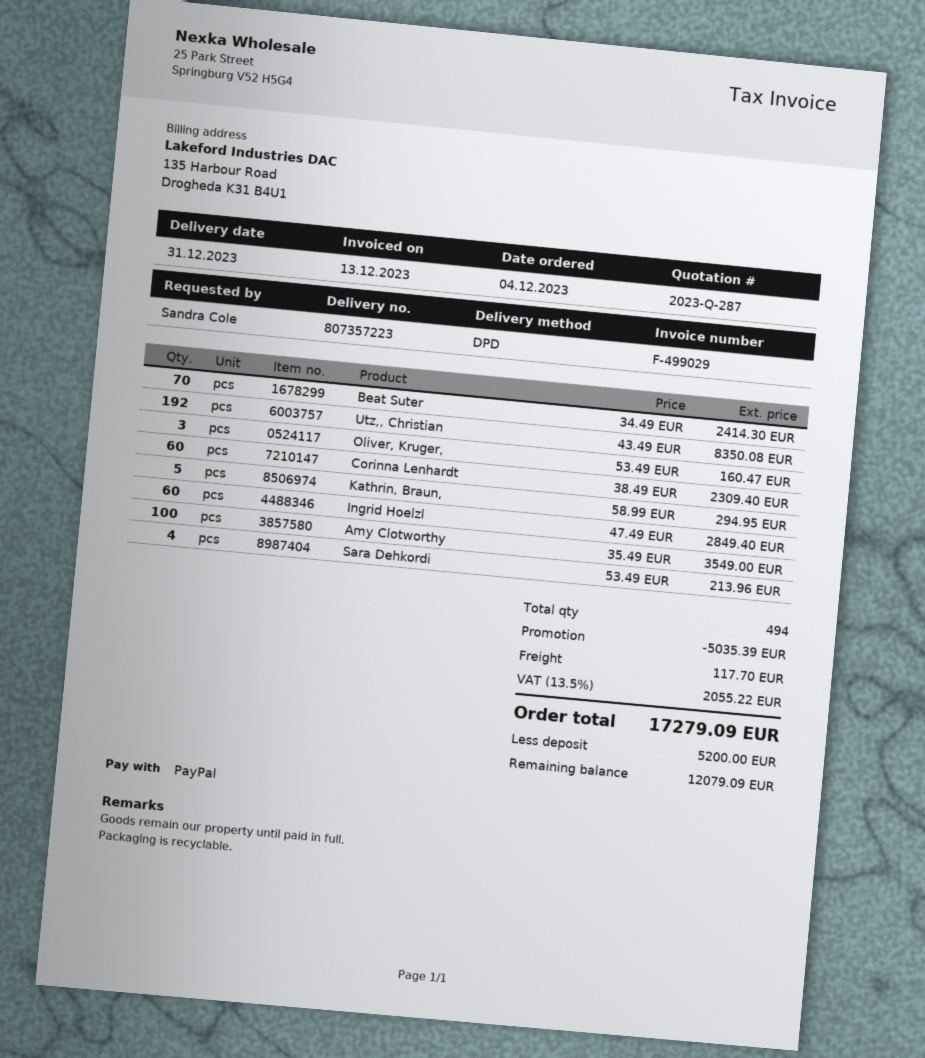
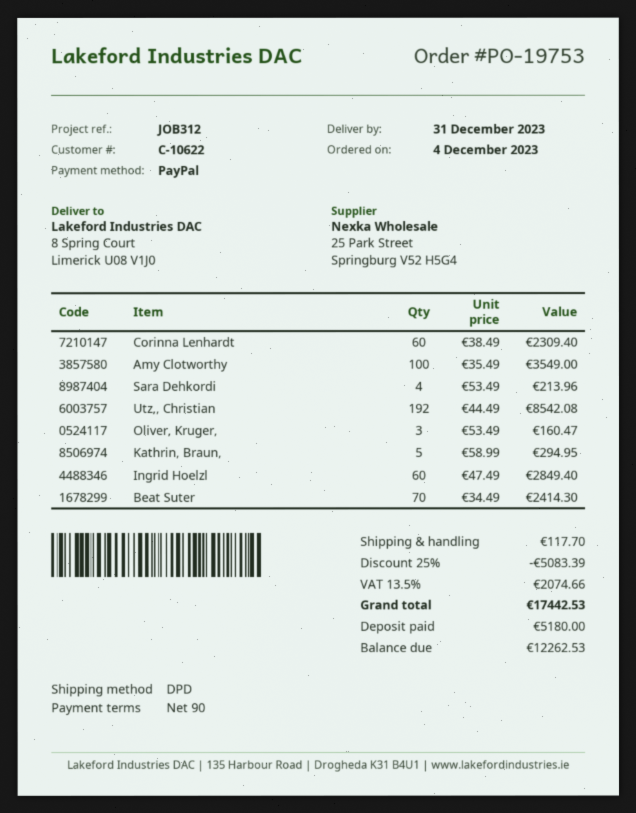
Utz,, Christian: 192 x 43.49 = 8350.08 -> 192 x 44.49 = 8542.08
discount: 5035.39 -> 5083.39
tax: 13.5% = 2055.22 -> 13.5% = 2074.66
total: 17279.09 -> 17442.53
deposit: 5200.00 -> 5180.00
balance: 12079.09 -> 12262.53

